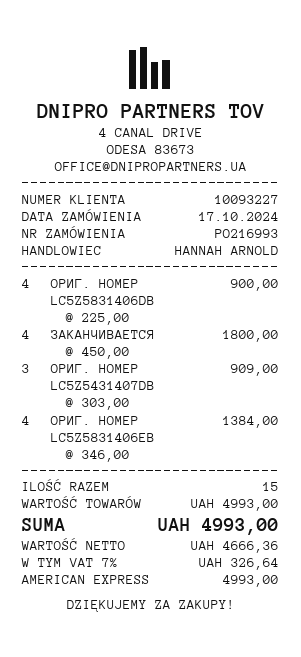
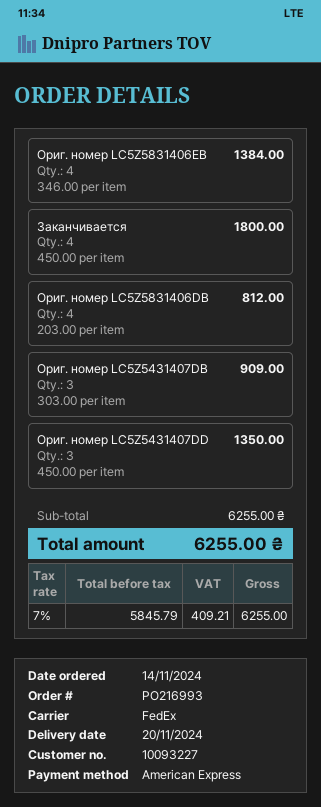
order date: 2024-10-17 -> 2024-11-14
ОРИГ. НОМЕР LC5Z5831406DB: 4 x 225.00 = 900.00 -> 4 x 203.00 = 812.00
Ориг. номер LC5Z5431407DD: none -> 3 x 450.00 = 1350.00
subtotal: 4993.00 -> 6255.00
net: 4666.36 -> 5845.79
tax: 7% = 326.64 -> 7% = 409.21
total: 4993.00 -> 6255.00

